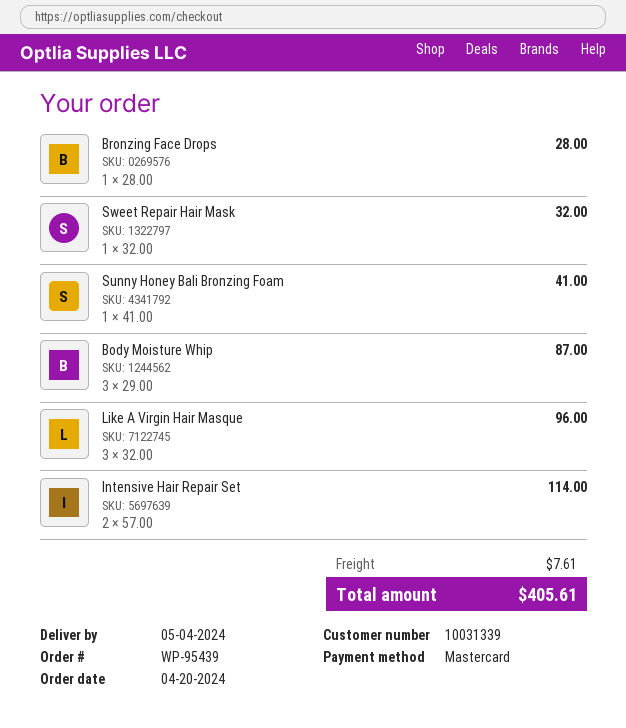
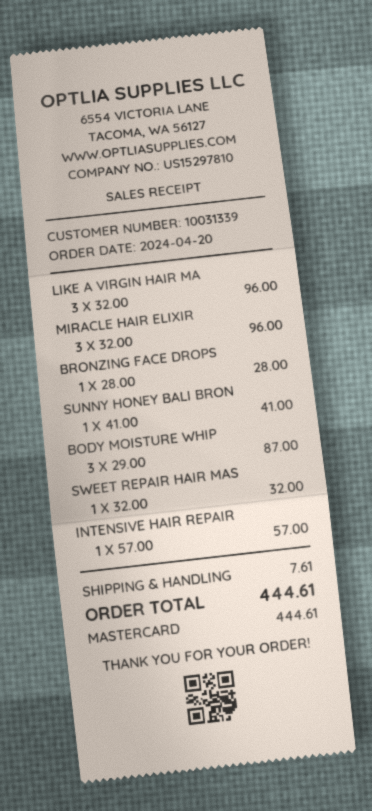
Intensive Hair Repair Set: 2 x 57.00 = 114.00 -> 1 x 57.00 = 57.00
MIRACLE HAIR ELIXIR: none -> 3 x 32.00 = 96.00
total: 405.61 -> 444.61

